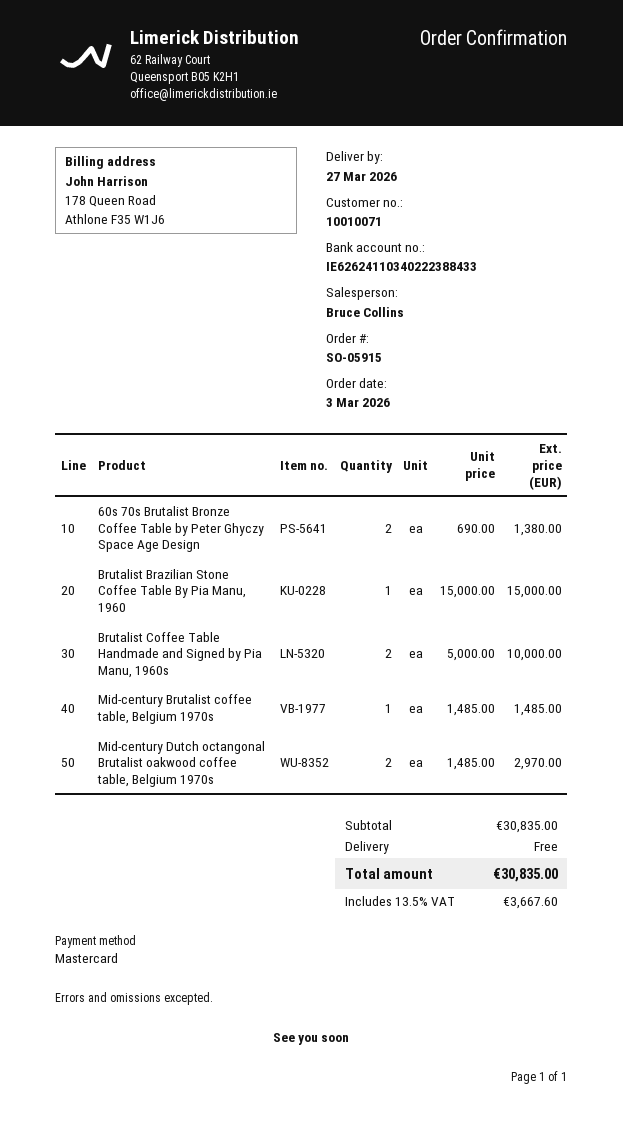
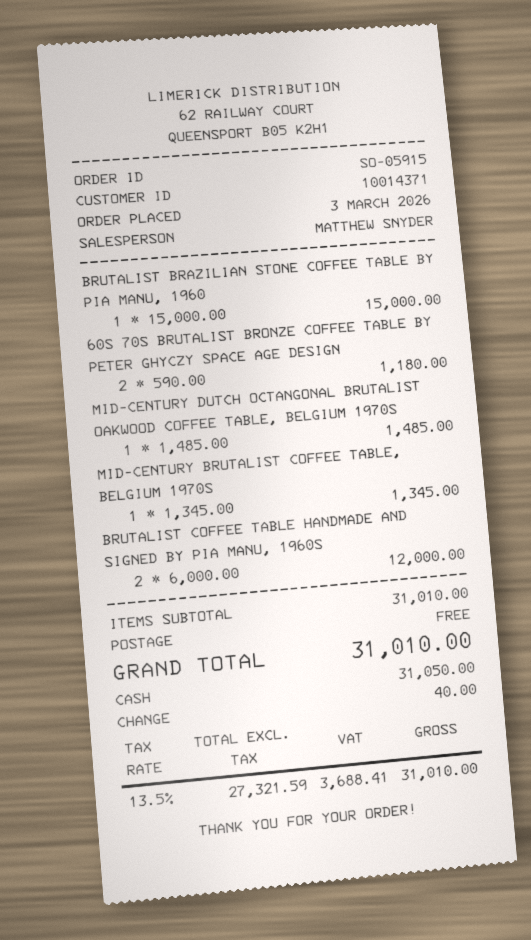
customer number: 10010071 -> 10014371
sales rep: Bruce Collins -> MATTHEW SNYDER
payment method: Mastercard -> cash
60s 70s Brutalist Bronze Coffee Table by Peter Ghyczy Space Age Design: 2 x 690.00 = 1380.00 -> 2 x 590.00 = 1180.00
Brutalist Coffee Table Handmade and Signed by Pia Manu, 1960s: 2 x 5000.00 = 10000.00 -> 2 x 6000.00 = 12000.00
Mid-century Brutalist coffee table, Belgium 1970s: 1 x 1485.00 = 1485.00 -> 1 x 1345.00 = 1345.00
Mid-century Dutch octangonal Brutalist oakwood coffee table, Belgium 1970s: 2 x 1485.00 = 2970.00 -> 1 x 1485.00 = 1485.00
subtotal: 30835.00 -> 31010.00
tax: 13.5% = 3667.60 -> 13.5% = 3688.41
total: 30835.00 -> 31010.00

